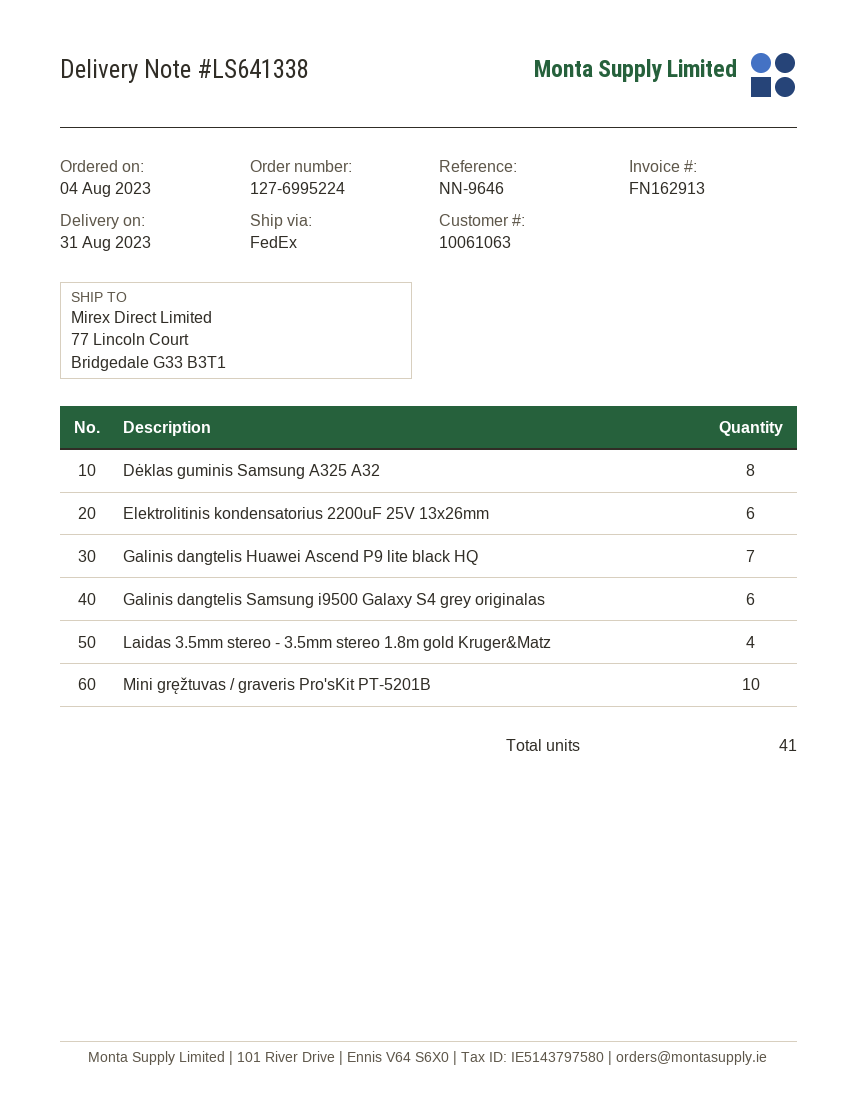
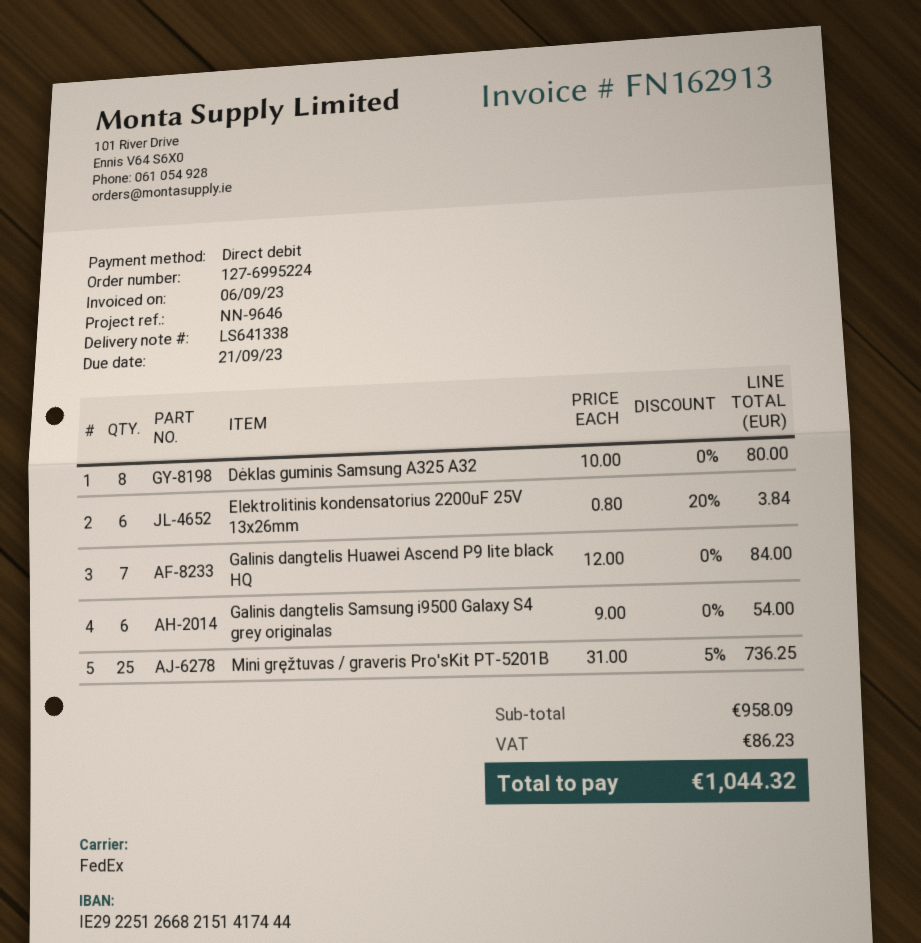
Laidas 3.5mm stereo - 3.5mm stereo 1.8m gold Kruger&Matz: 4 -> none
Mini gręžtuvas / graveris Pro'sKit PT-5201B: 10 -> 25

